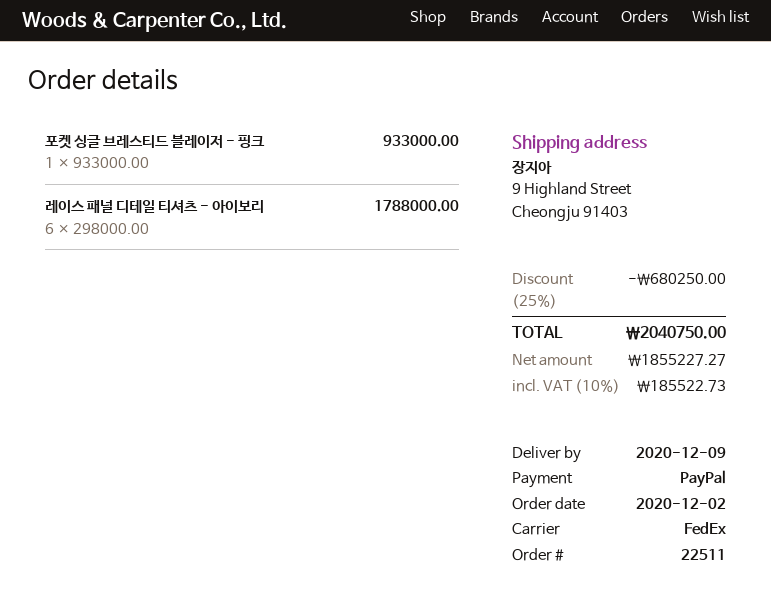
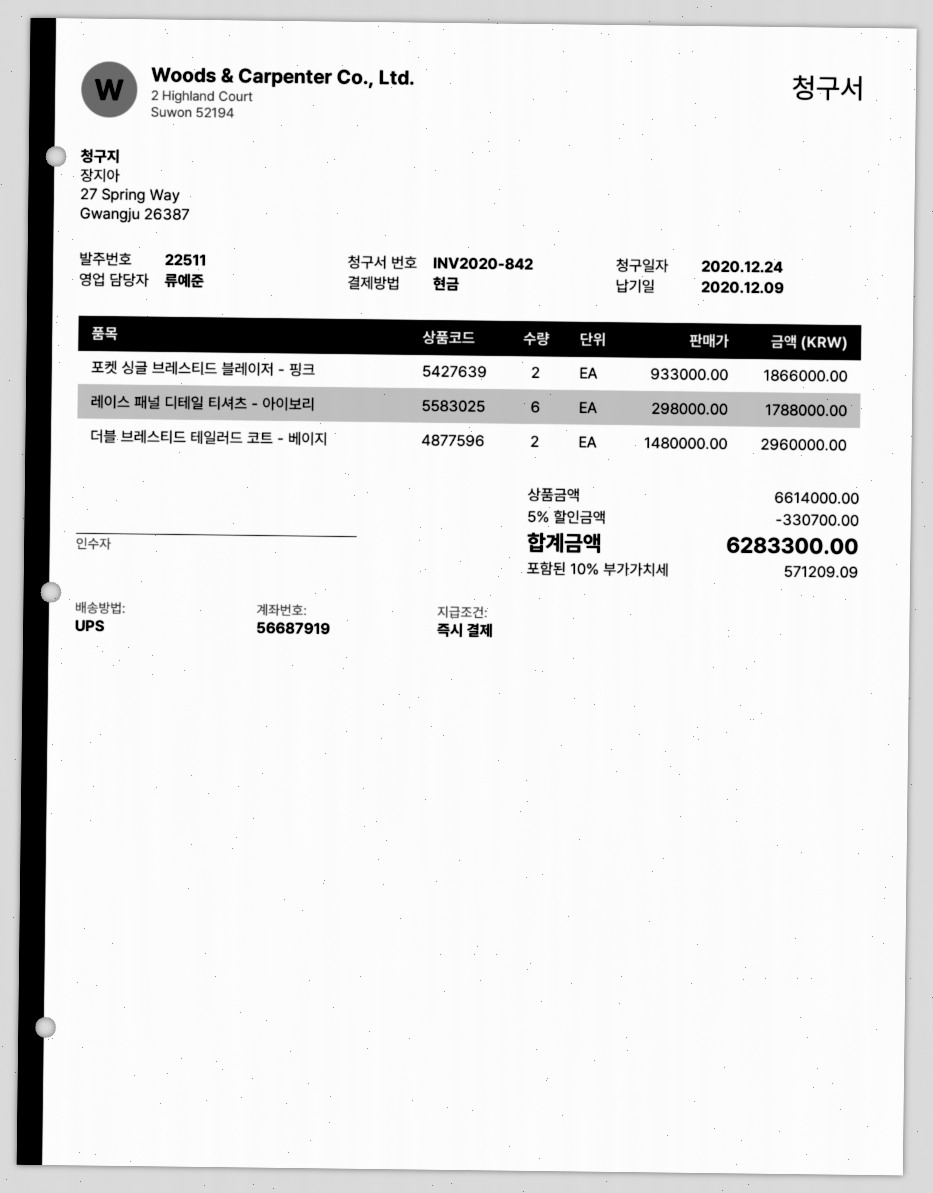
payment method: PayPal -> cash
shipping method: FedEx -> UPS
포켓 싱글 브레스티드 블레이저 - 핑크: 1 x 933000.00 = 933000.00 -> 2 x 933000.00 = 1866000.00
더블 브레스티드 테일러드 코트 - 베이지: none -> 2 x 1480000.00 = 2960000.00
discount: 25% = 680250.00 -> 5% = 330700.00
tax: 10% = 185522.73 -> 10% = 571209.09
total: 2040750.00 -> 6283300.00

